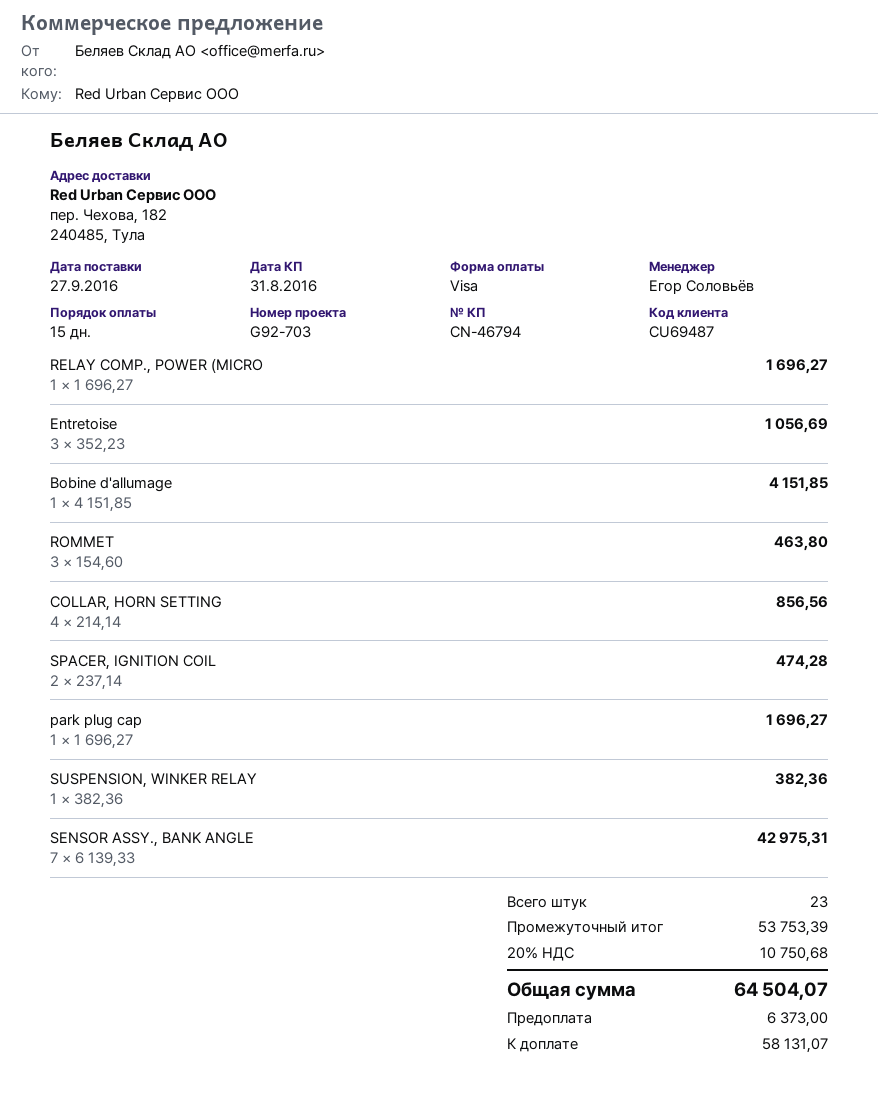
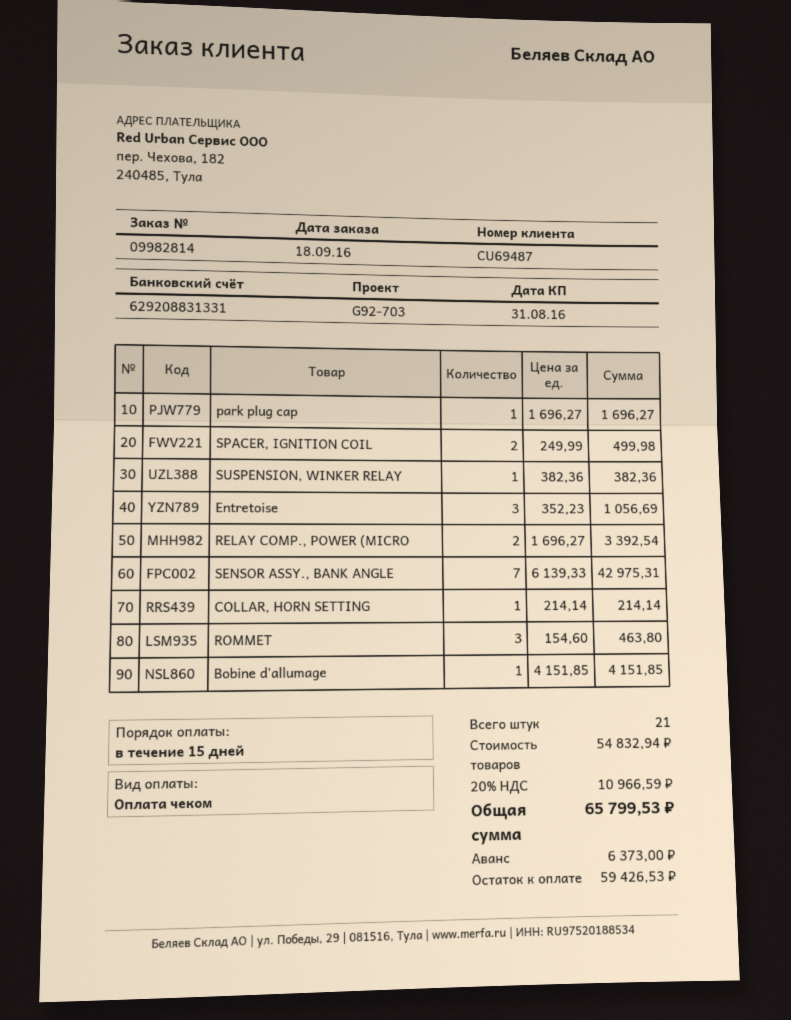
payment method: Visa -> cheque
RELAY COMP., POWER (MICRO: 1 x 1696.27 = 1696.27 -> 2 x 1696.27 = 3392.54
COLLAR, HORN SETTING: 4 x 214.14 = 856.56 -> 1 x 214.14 = 214.14
SPACER, IGNITION COIL: 2 x 237.14 = 474.28 -> 2 x 249.99 = 499.98
total quantity: 23 -> 21
subtotal: 53753.39 -> 54832.94
tax: 20% = 10750.68 -> 20% = 10966.59
total: 64504.07 -> 65799.53
balance: 58131.07 -> 59426.53

